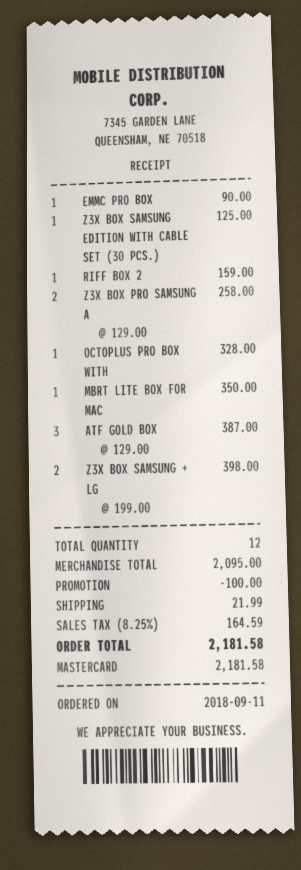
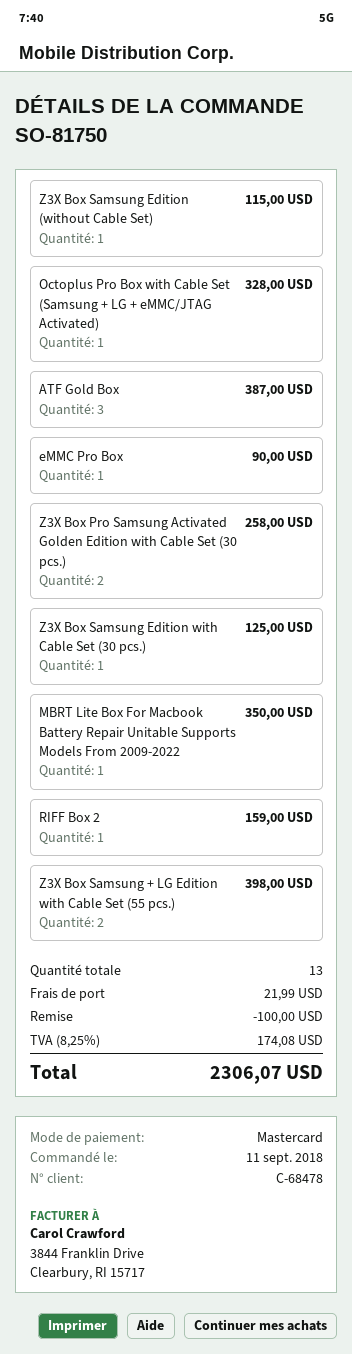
Z3X Box Samsung Edition (without Cable Set): none -> 1 for 115.00
total quantity: 12 -> 13
tax: 8.25% = 164.59 -> 8.25% = 174.08
total: 2181.58 -> 2306.07

